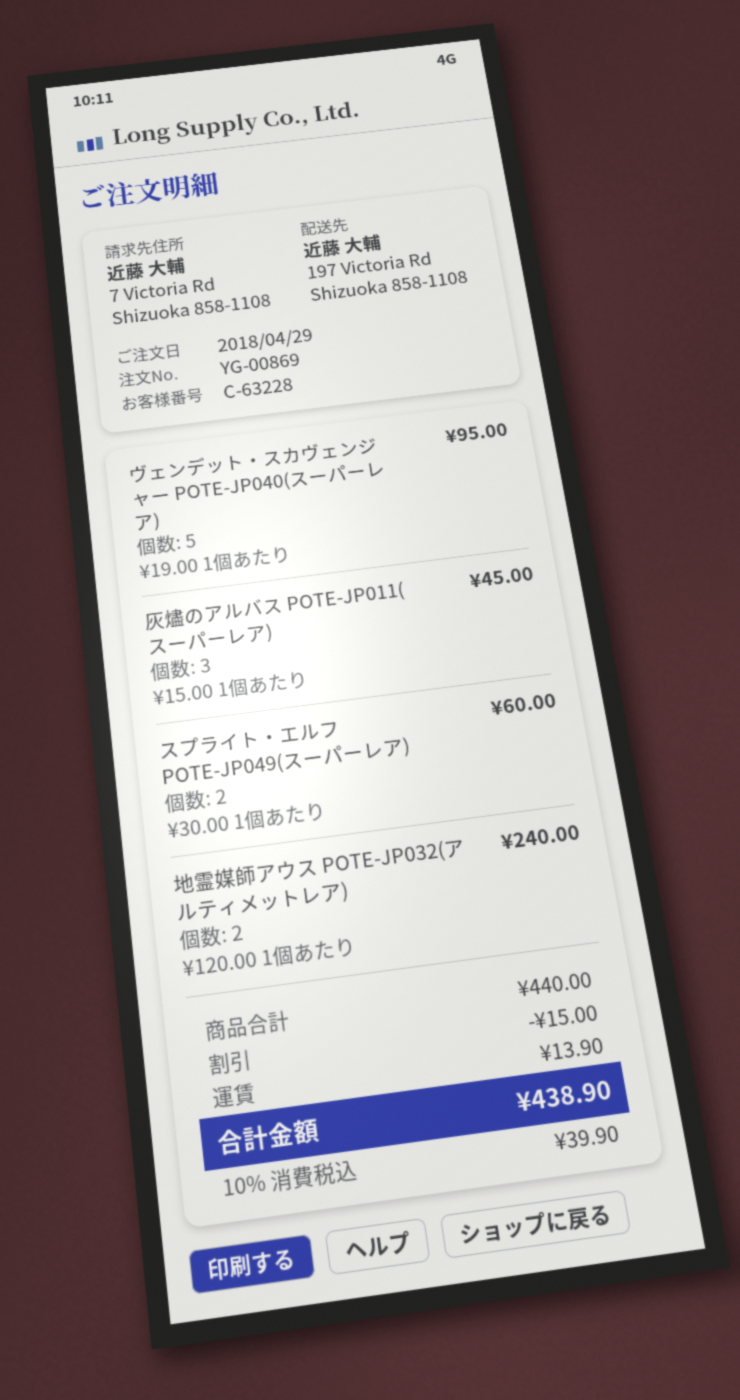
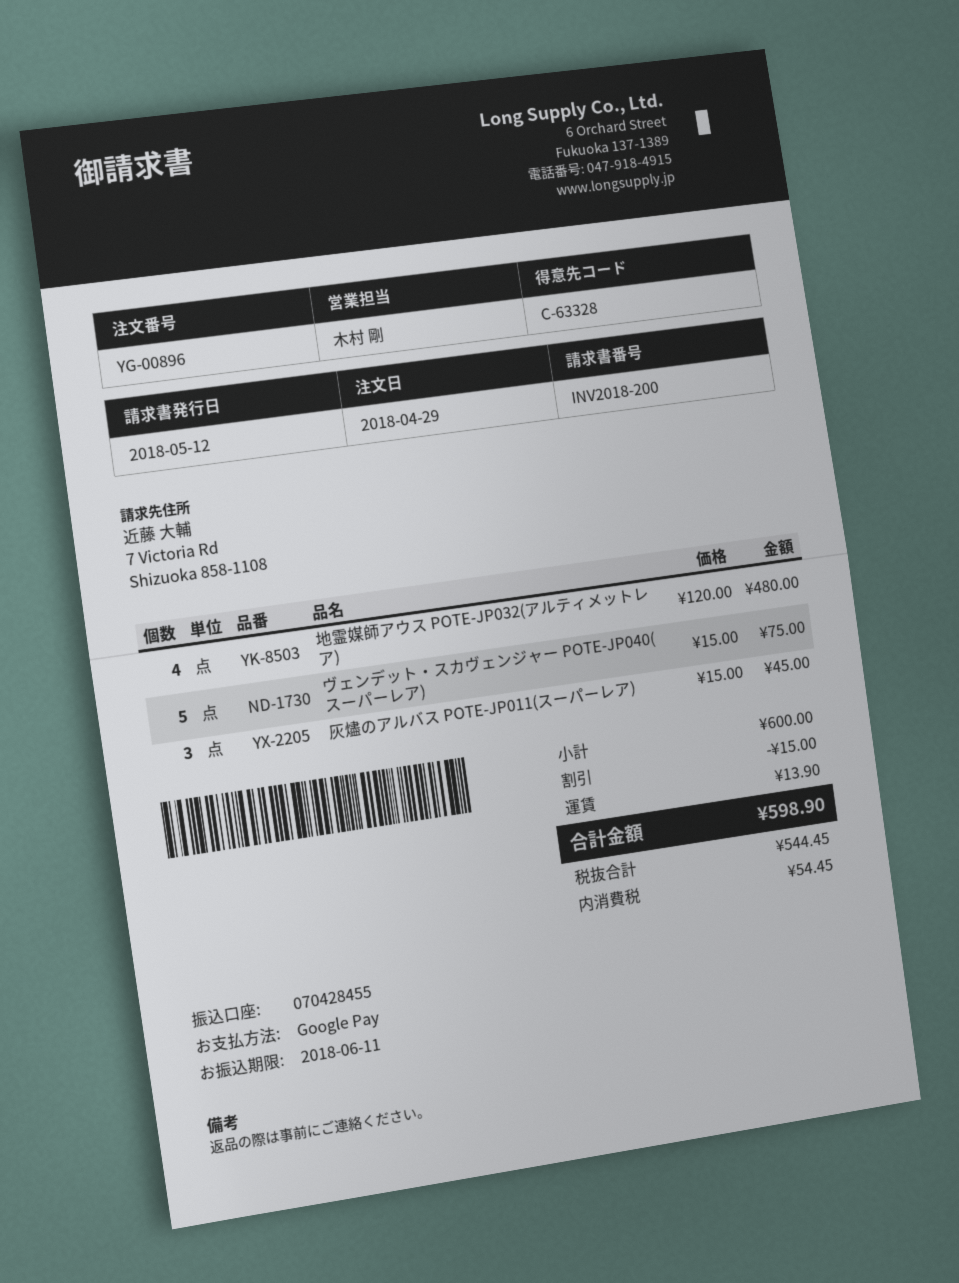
order number: YG-00869 -> YG-00896
customer number: C-63228 -> C-63328
ヴェンデット・スカヴェンジャー POTE-JP040(スーパーレア): 5 x 19.00 = 95.00 -> 5 x 15.00 = 75.00
スプライト・エルフ POTE-JP049(スーパーレア): 2 x 30.00 = 60.00 -> none
地霊媒師アウス POTE-JP032(アルティメットレア): 2 x 120.00 = 240.00 -> 4 x 120.00 = 480.00
subtotal: 440.00 -> 600.00
tax: 39.90 -> 54.45
total: 438.90 -> 598.90

